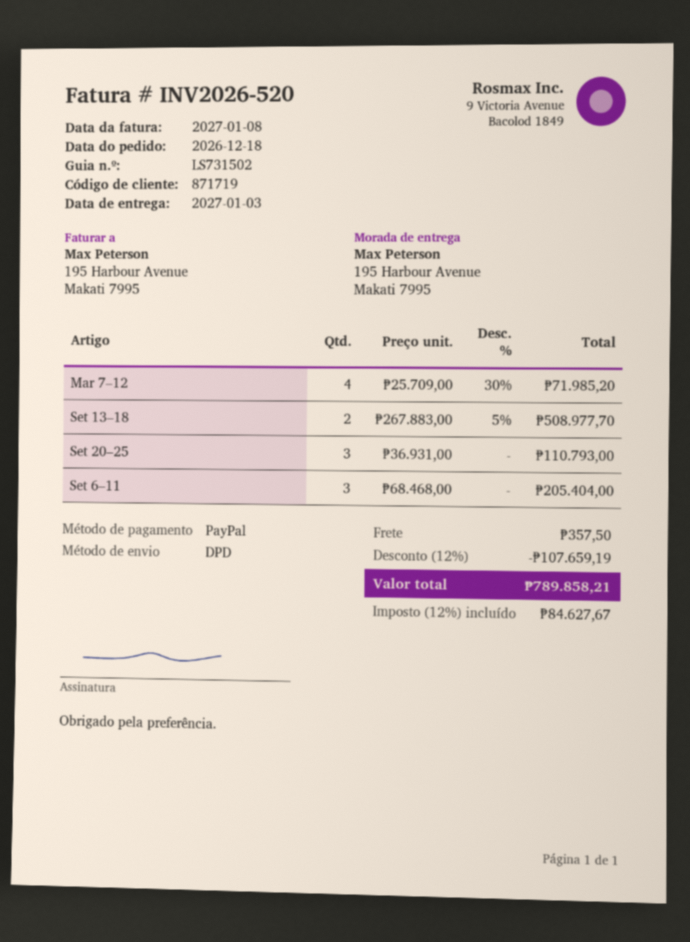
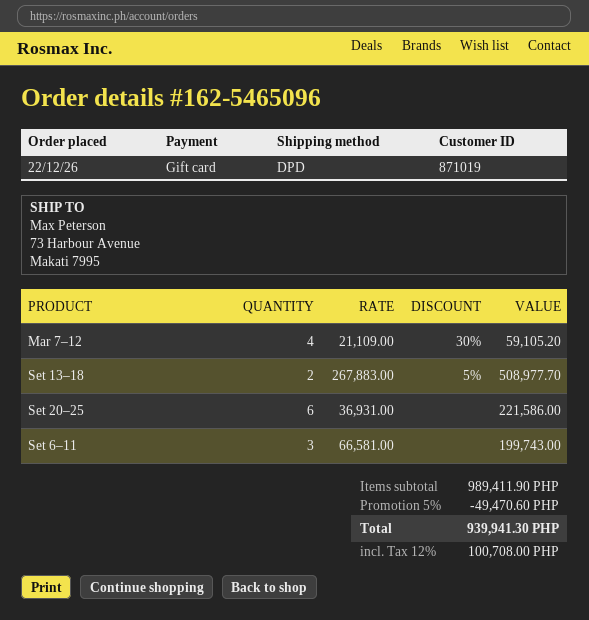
order date: 2026-12-18 -> 2026-12-22
customer number: 871719 -> 871019
payment method: PayPal -> gift card
ship to: 195 Harbour Avenue, Makati 7995 -> 73 Harbour Avenue, Makati 7995
Mar 7–12: 4 x 25709.00 - 30% = 71985.20 -> 4 x 21109.00 - 30% = 59105.20
Set 20–25: 3 x 36931.00 = 110793.00 -> 6 x 36931.00 = 221586.00
Set 6–11: 3 x 68468.00 = 205404.00 -> 3 x 66581.00 = 199743.00
discount: 12% = 107659.19 -> 5% = 49470.60
shipping: 357.50 -> none
tax: 12% = 84627.67 -> 12% = 100708.00
total: 789858.21 -> 939941.30

